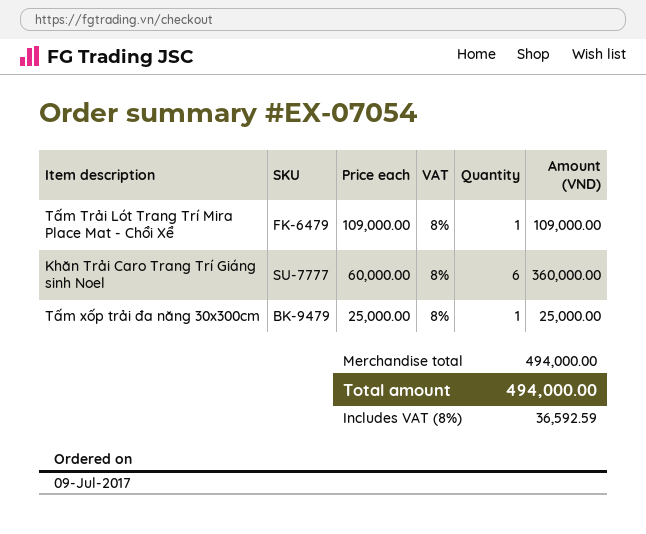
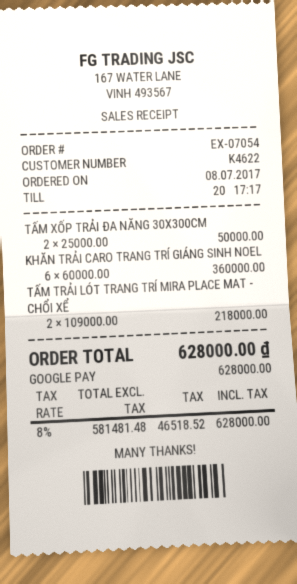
order date: 2017-07-09 -> 2017-07-08
Tấm Trải Lót Trang Trí Mira Place Mat - Chổi Xể: 1 x 109000.00 = 109000.00 -> 2 x 109000.00 = 218000.00
Tấm xốp trải đa năng 30x300cm: 1 x 25000.00 = 25000.00 -> 2 x 25000.00 = 50000.00
tax: 8% = 36592.59 -> 8% = 46518.52
total: 494000.00 -> 628000.00

